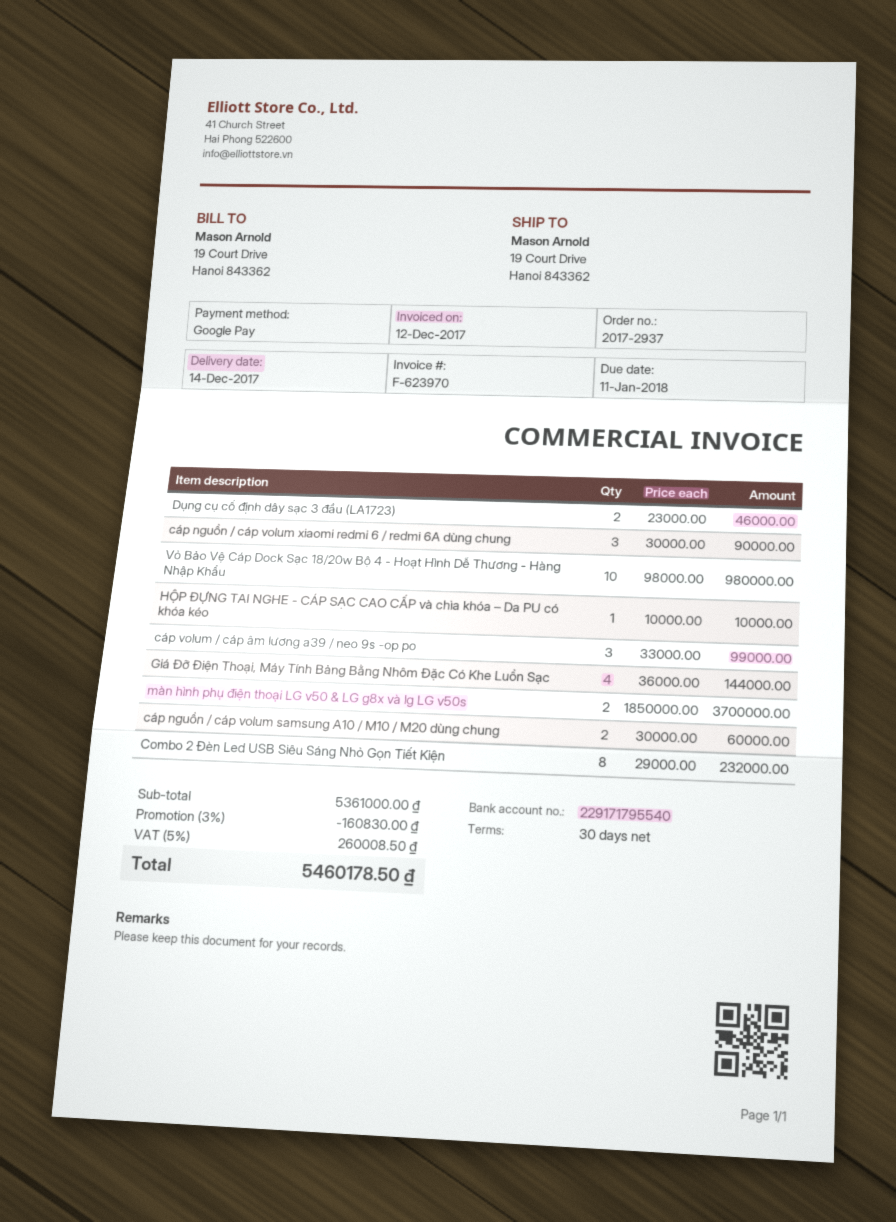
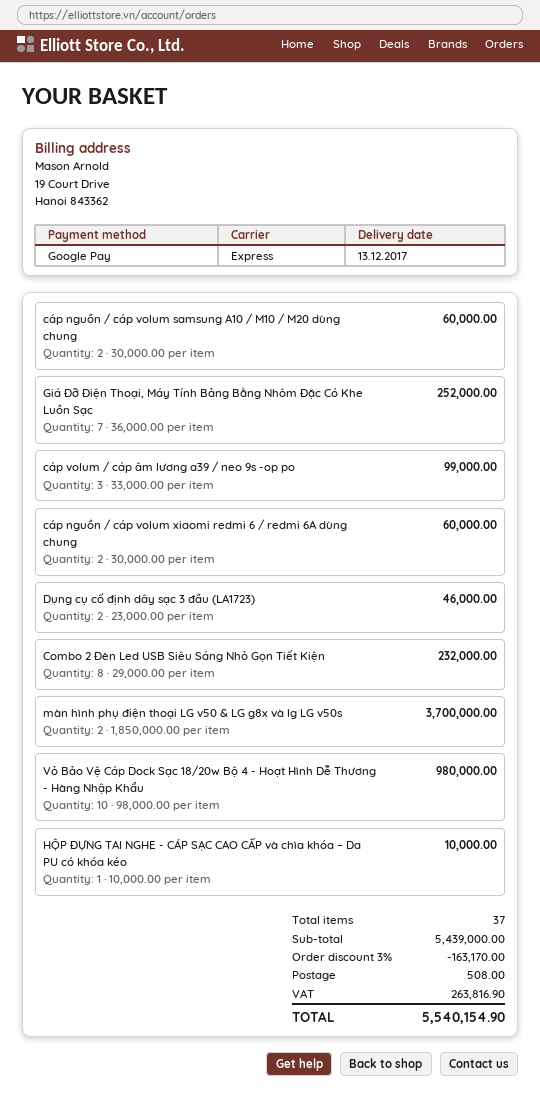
delivery date: 2017-12-14 -> 2017-12-13
cáp nguồn / cáp volum xiaomi redmi 6 / redmi 6A dùng chung: 3 x 30000.00 = 90000.00 -> 2 x 30000.00 = 60000.00
Giá Đỡ Điện Thoại, Máy Tính Bảng Bằng Nhôm Đặc Có Khe Luồn Sạc: 4 x 36000.00 = 144000.00 -> 7 x 36000.00 = 252000.00
subtotal: 5361000.00 -> 5439000.00
discount: 3% = 160830.00 -> 3% = 163170.00
shipping: none -> 508.00
tax: 260008.50 -> 263816.90
total: 5460178.50 -> 5540154.90

